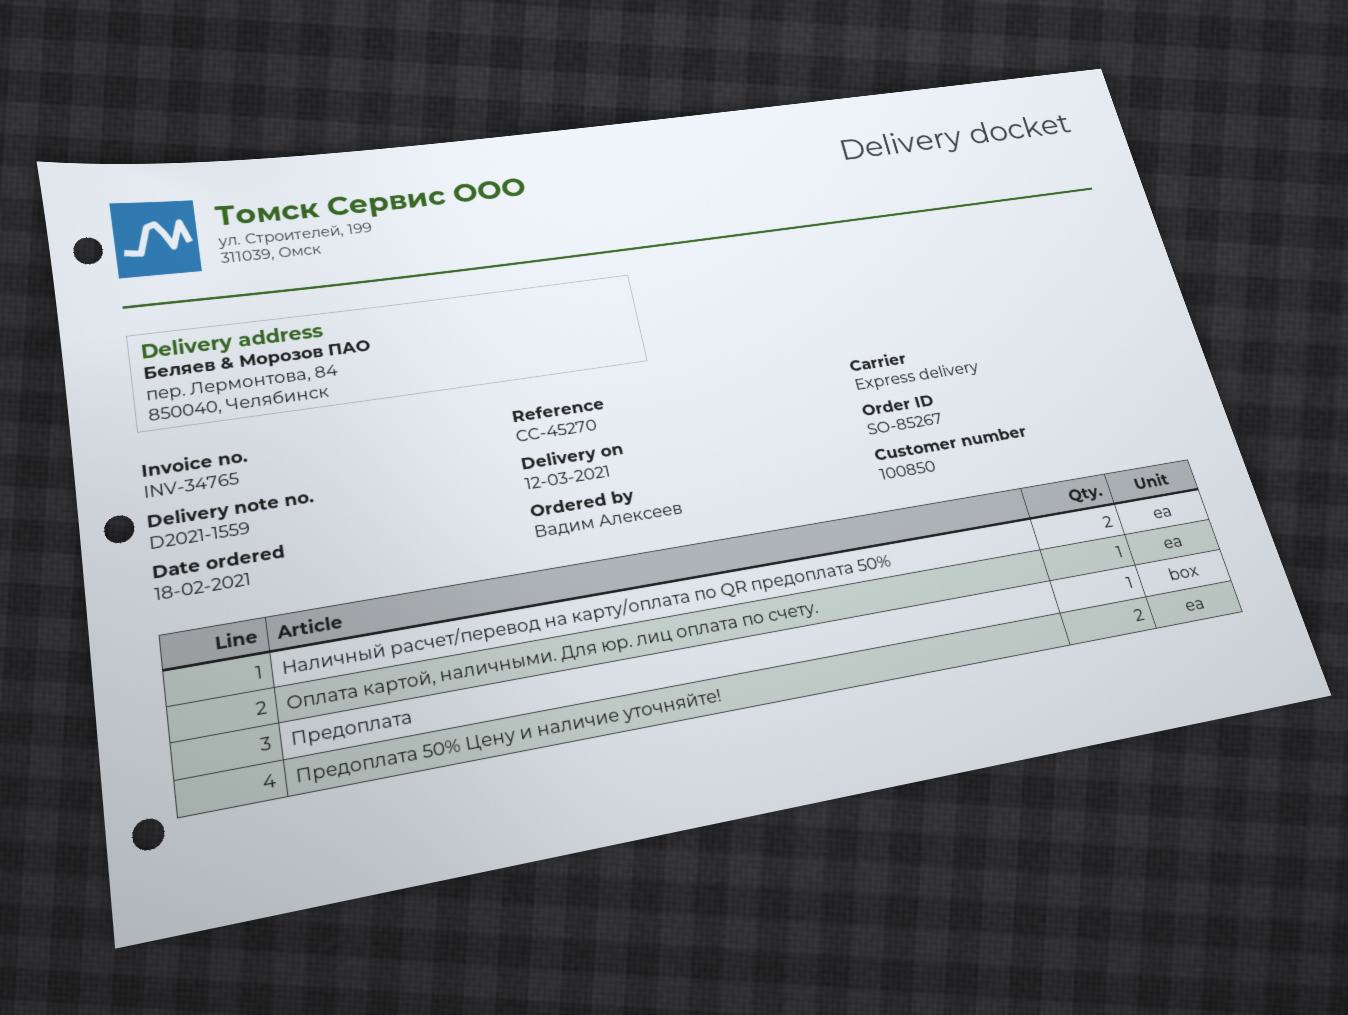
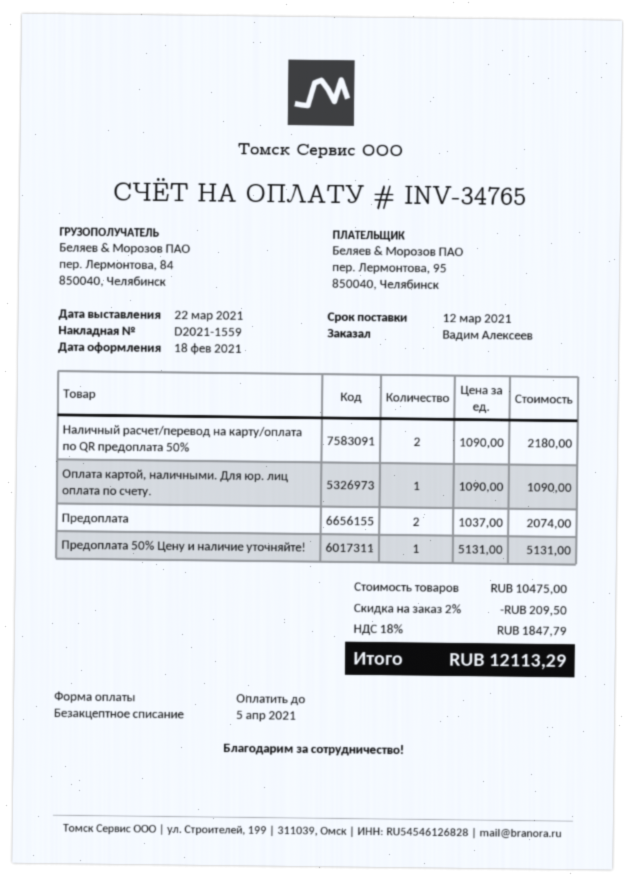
Предоплата: 1 -> 2
Предоплата 50% Цену и наличие уточняйте!: 2 -> 1

